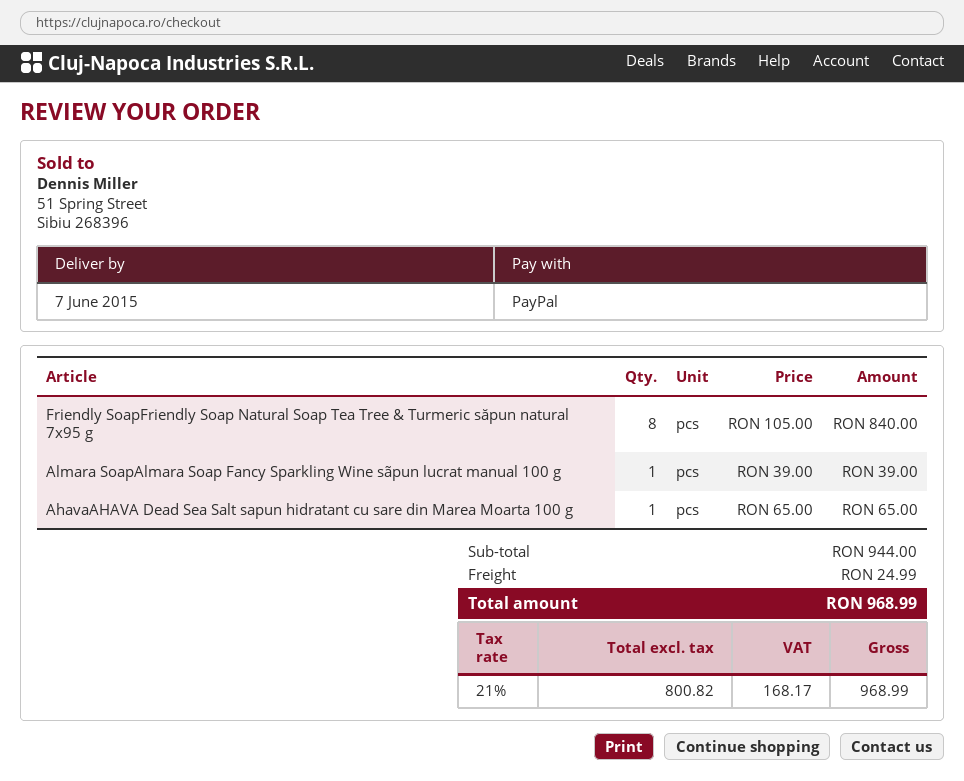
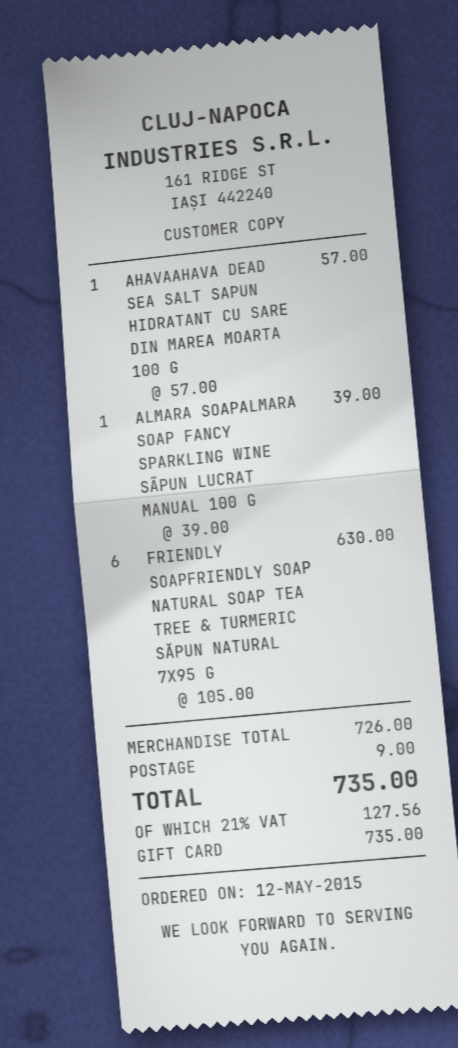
payment method: PayPal -> gift card
Friendly SoapFriendly Soap Natural Soap Tea Tree & Turmeric săpun natural 7x95 g: 8 x 105.00 = 840.00 -> 6 x 105.00 = 630.00
AhavaAHAVA Dead Sea Salt sapun hidratant cu sare din Marea Moarta 100 g: 1 x 65.00 = 65.00 -> 1 x 57.00 = 57.00
subtotal: 944.00 -> 726.00
shipping: 24.99 -> 9.00
tax: 21% = 168.17 -> 21% = 127.56
total: 968.99 -> 735.00

